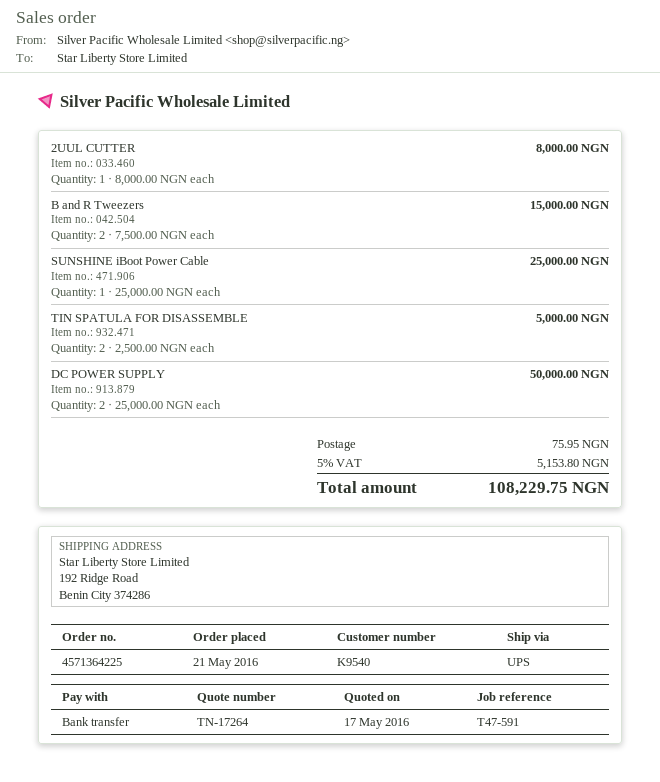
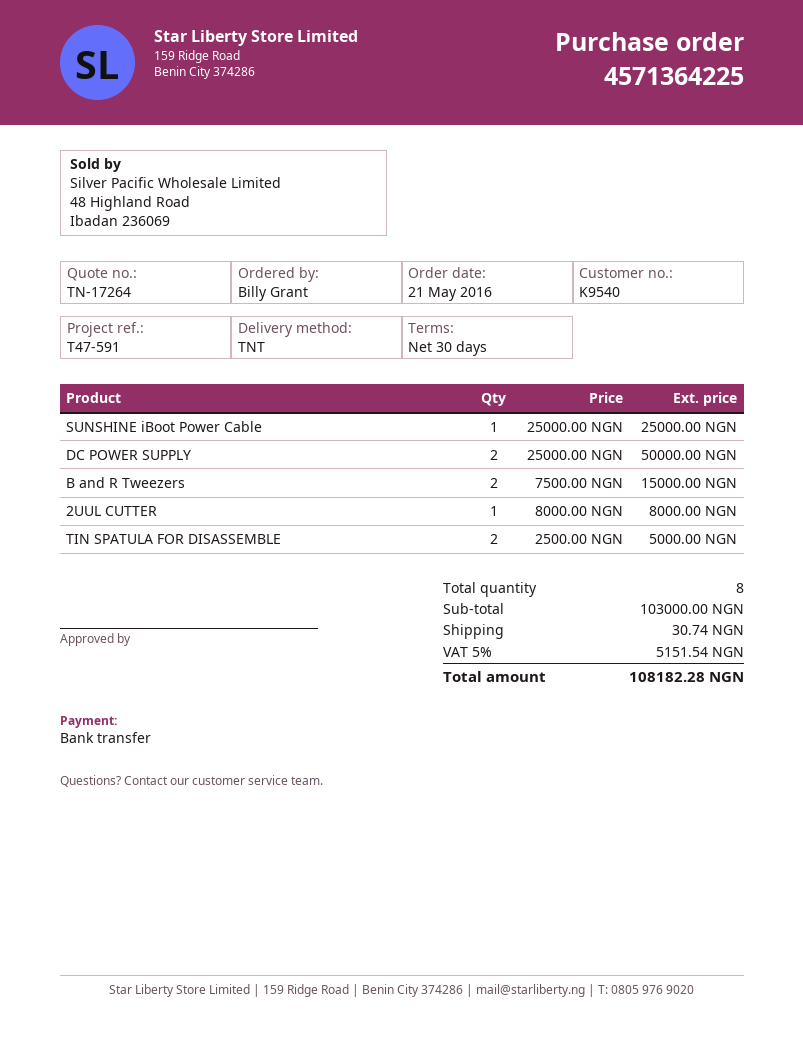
shipping method: UPS -> TNT
shipping: 75.95 -> 30.74
tax: 5% = 5153.80 -> 5% = 5151.54
total: 108229.75 -> 108182.28

